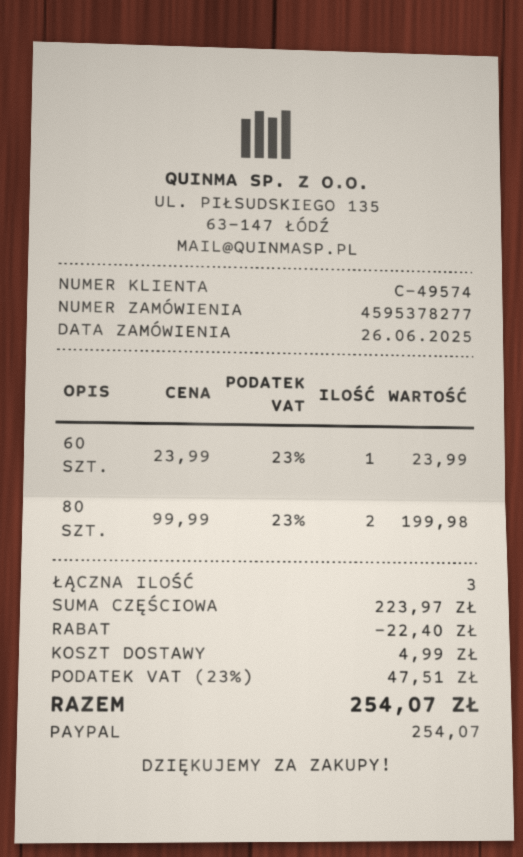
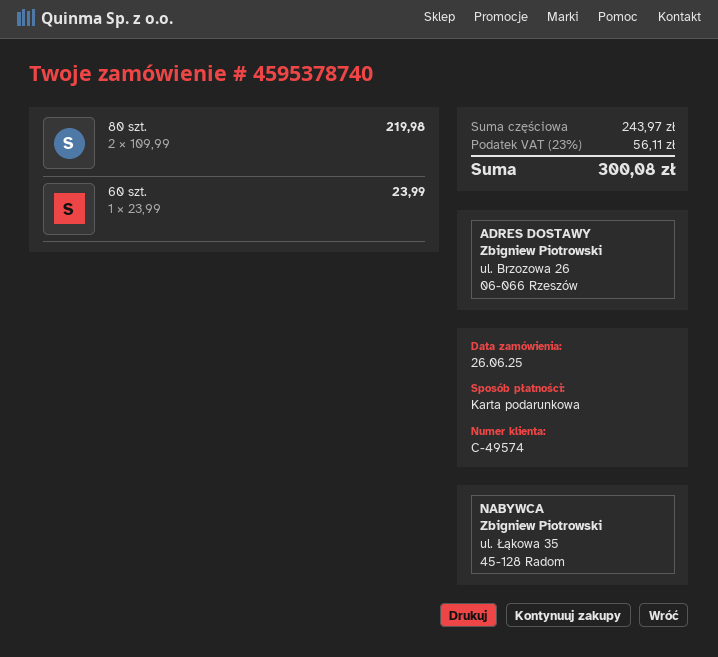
order number: 4595378277 -> 4595378740
payment method: PayPal -> gift card
80 SZT.: 2 x 99.99 = 199.98 -> 2 x 109.99 = 219.98
subtotal: 223.97 -> 243.97
discount: 22.40 -> none
shipping: 4.99 -> none
tax: 23% = 47.51 -> 23% = 56.11
total: 254.07 -> 300.08

